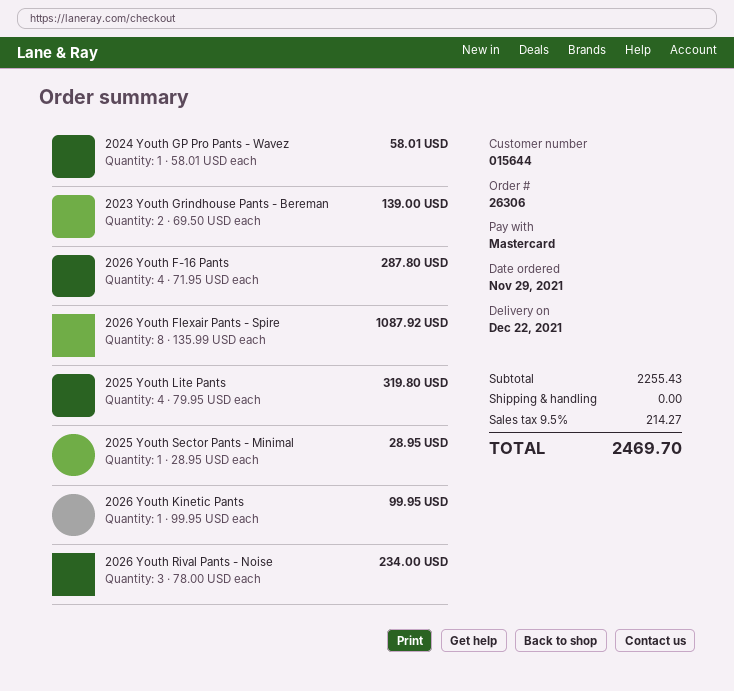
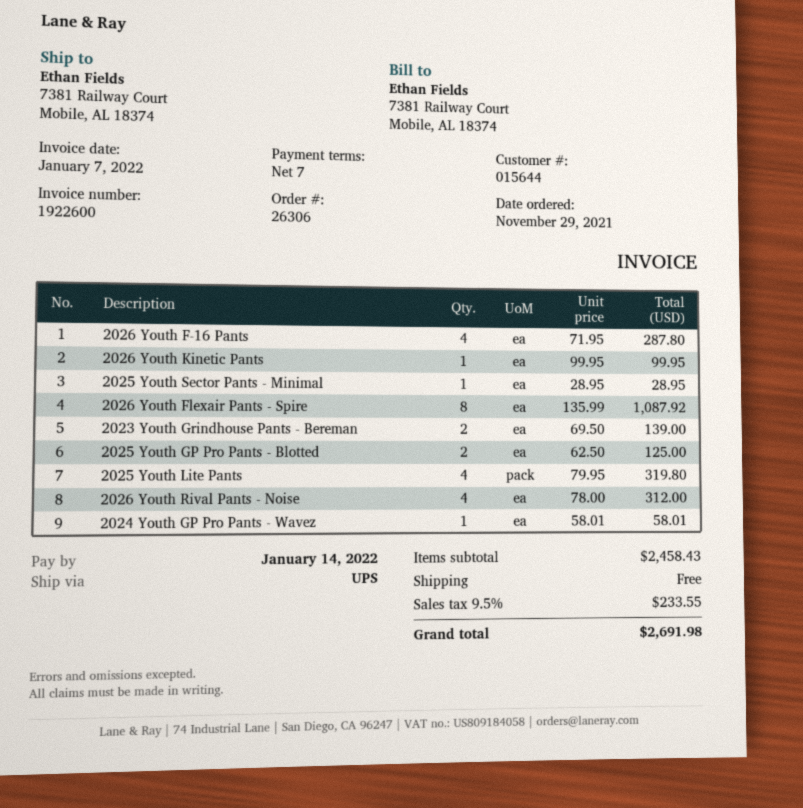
2026 Youth Rival Pants - Noise: 3 x 78.00 = 234.00 -> 4 x 78.00 = 312.00
2025 Youth GP Pro Pants - Blotted: none -> 2 x 62.50 = 125.00
subtotal: 2255.43 -> 2458.43
tax: 9.5% = 214.27 -> 9.5% = 233.55
total: 2469.70 -> 2691.98

